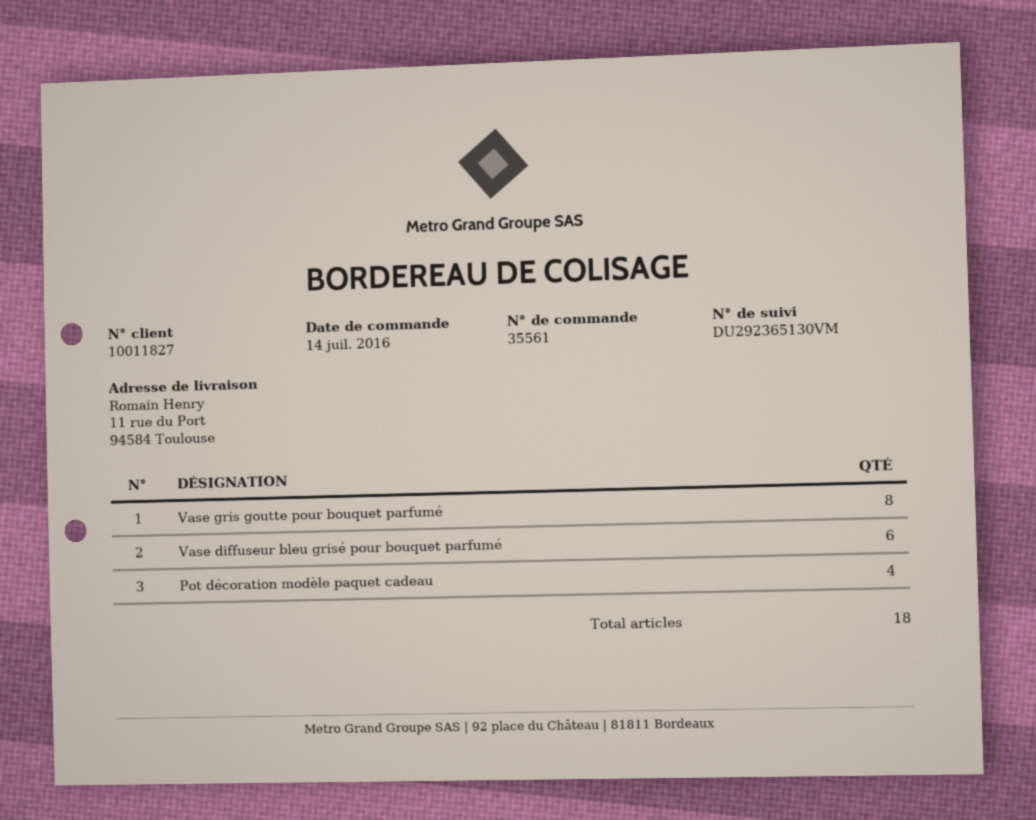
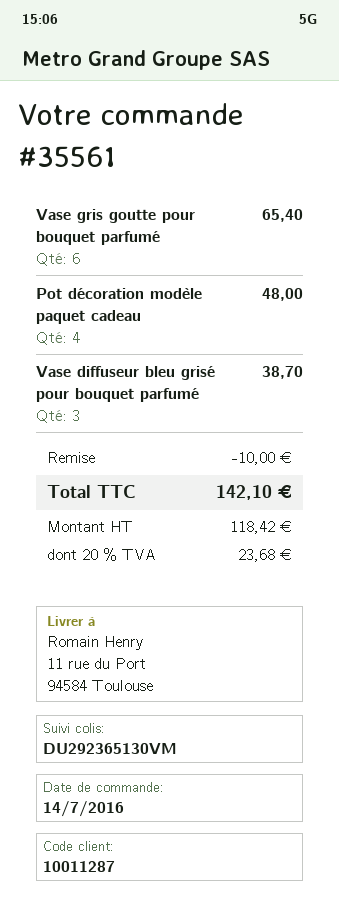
customer number: 10011827 -> 10011287
Vase gris goutte pour bouquet parfumé: 8 -> 6
Vase diffuseur bleu grisé pour bouquet parfumé: 6 -> 3

